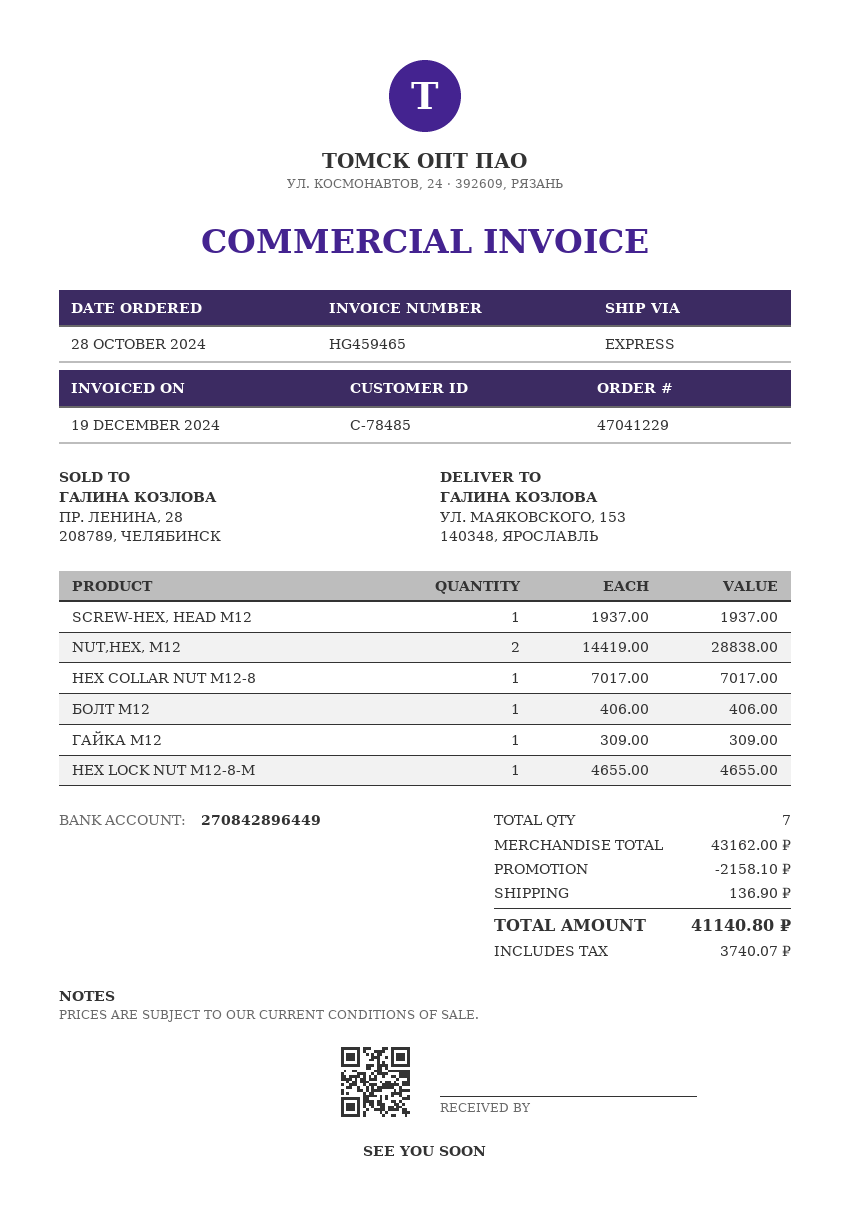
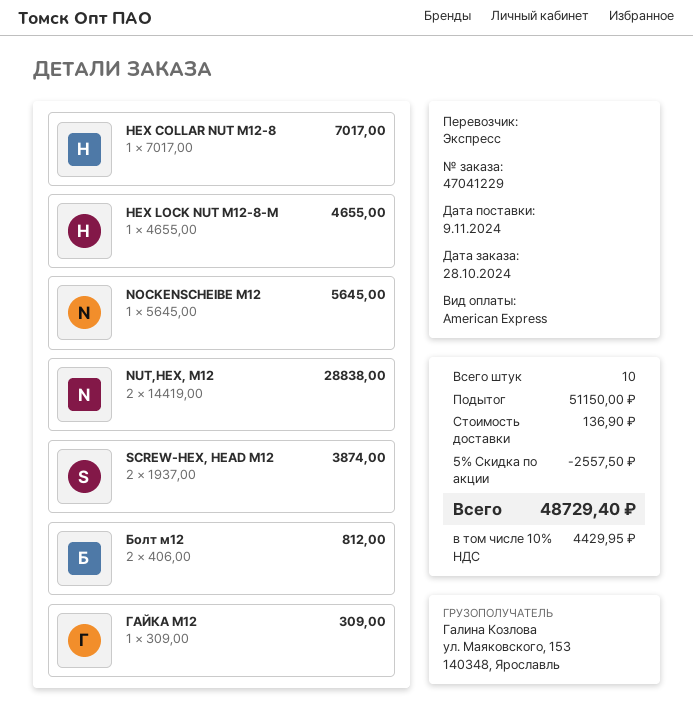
SCREW-HEX, HEAD M12: 1 x 1937.00 = 1937.00 -> 2 x 1937.00 = 3874.00
БОЛТ М12: 1 x 406.00 = 406.00 -> 2 x 406.00 = 812.00
NOCKENSCHEIBE M12: none -> 1 x 5645.00 = 5645.00
total quantity: 7 -> 10
subtotal: 43162.00 -> 51150.00
discount: 2158.10 -> 2557.50
tax: 3740.07 -> 4429.95
total: 41140.80 -> 48729.40

